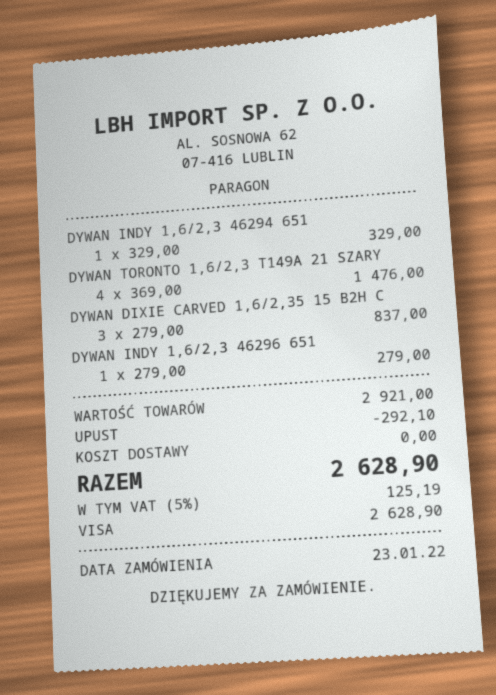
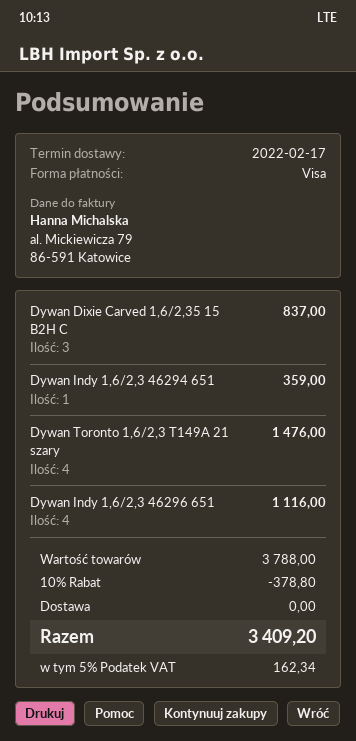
DYWAN INDY 1,6/2,3 46294 651: 1 for 329.00 -> 1 for 359.00
DYWAN INDY 1,6/2,3 46296 651: 1 for 279.00 -> 4 for 1116.00
subtotal: 2921.00 -> 3788.00
discount: 292.10 -> 378.80
tax: 5% = 125.19 -> 5% = 162.34
total: 2628.90 -> 3409.20

